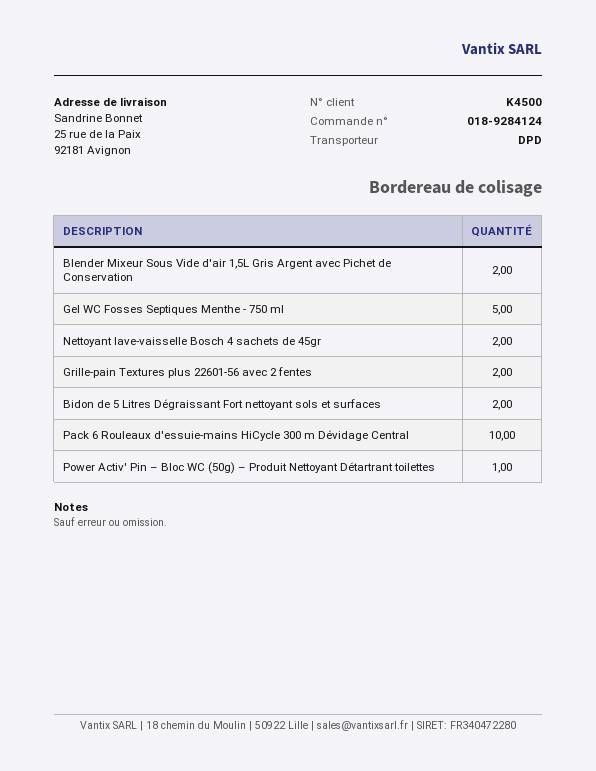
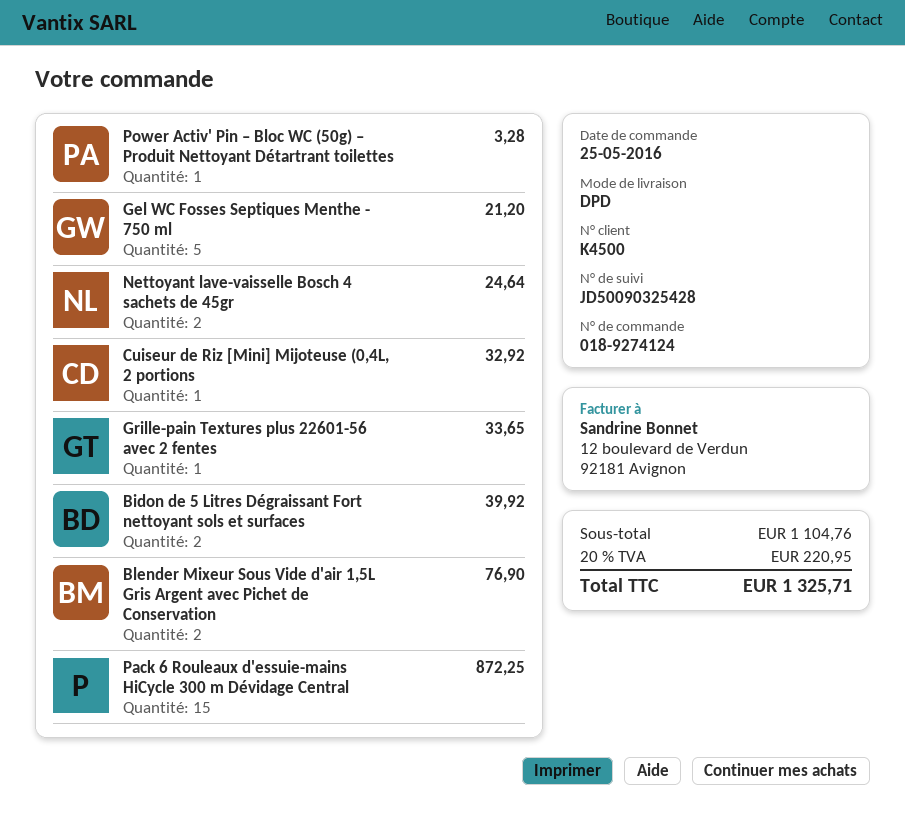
order number: 018-9284124 -> 018-9274124
Grille-pain Textures plus 22601-56 avec 2 fentes: 2 -> 1
Pack 6 Rouleaux d'essuie-mains HiCycle 300 m Dévidage Central: 10 -> 15
Cuiseur de Riz [Mini] Mijoteuse (0,4L, 2 portions: none -> 1

